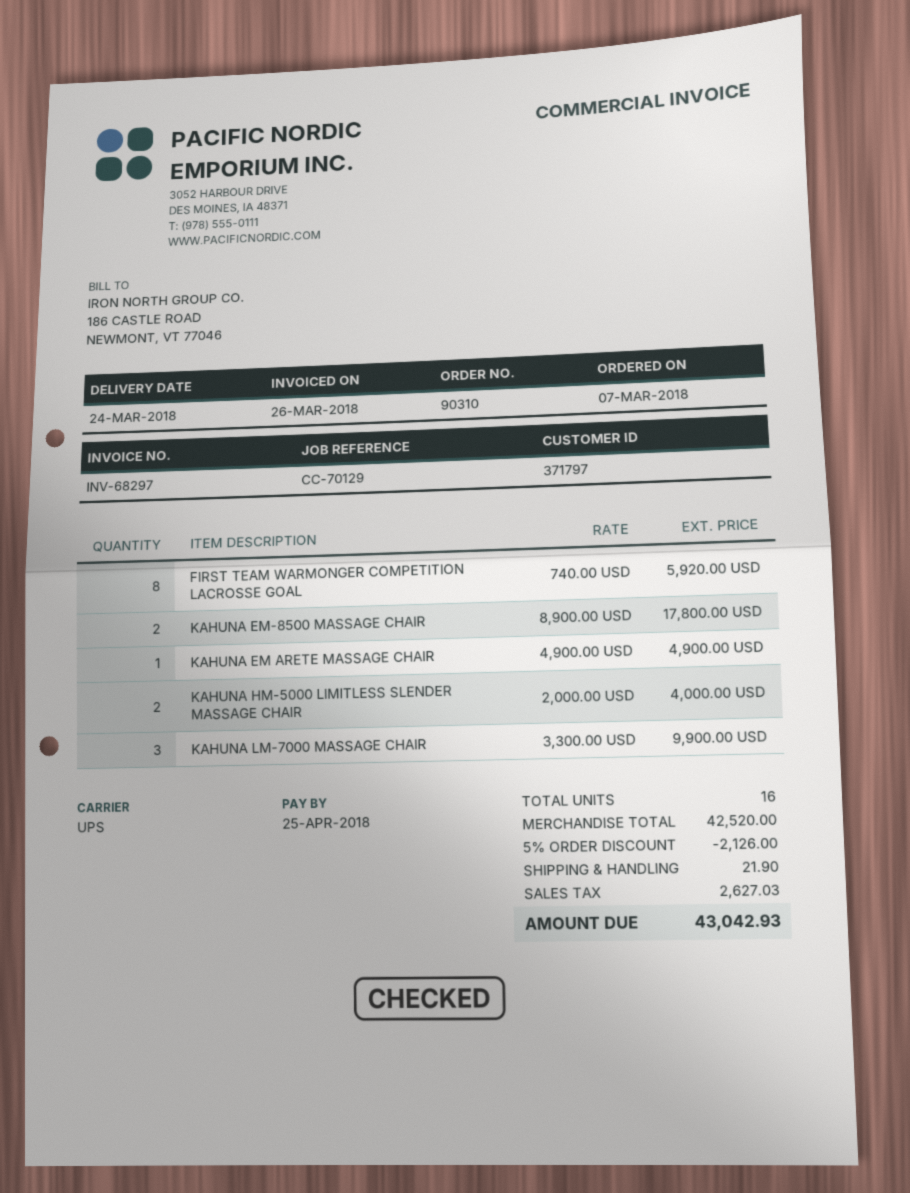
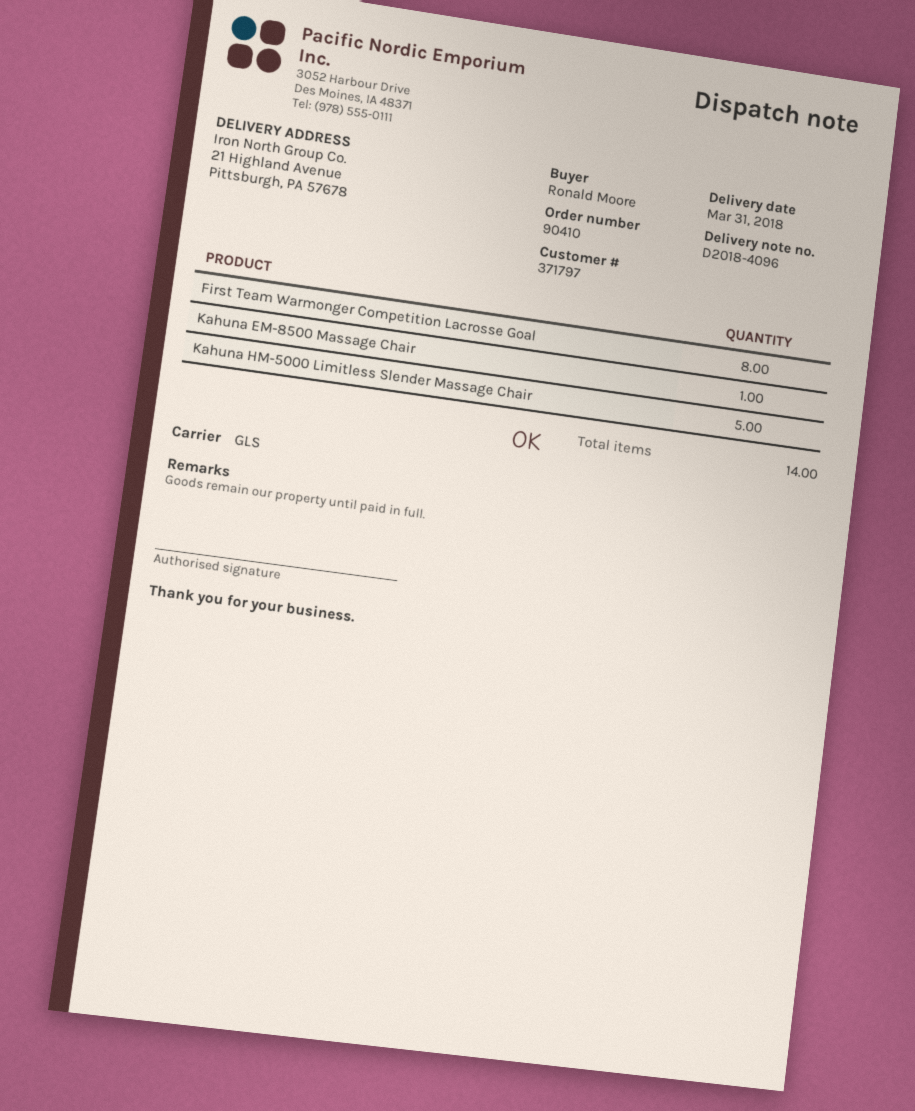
order number: 90310 -> 90410
delivery date: 2018-03-24 -> 2018-03-31
shipping method: UPS -> GLS
KAHUNA EM-8500 MASSAGE CHAIR: 2 -> 1
KAHUNA EM ARETE MASSAGE CHAIR: 1 -> none
KAHUNA HM-5000 LIMITLESS SLENDER MASSAGE CHAIR: 2 -> 5
KAHUNA LM-7000 MASSAGE CHAIR: 3 -> none
total quantity: 16 -> 14

